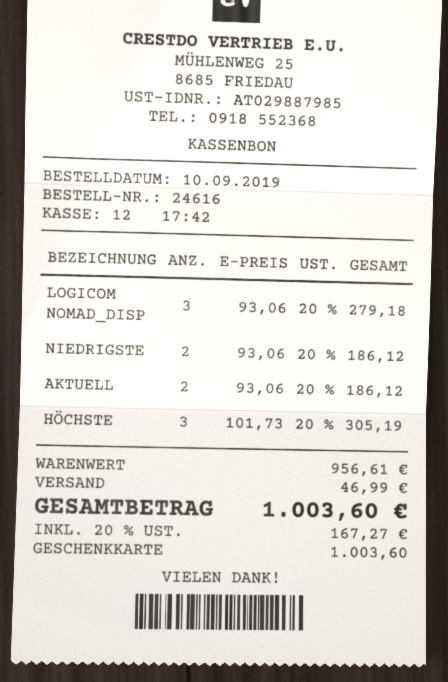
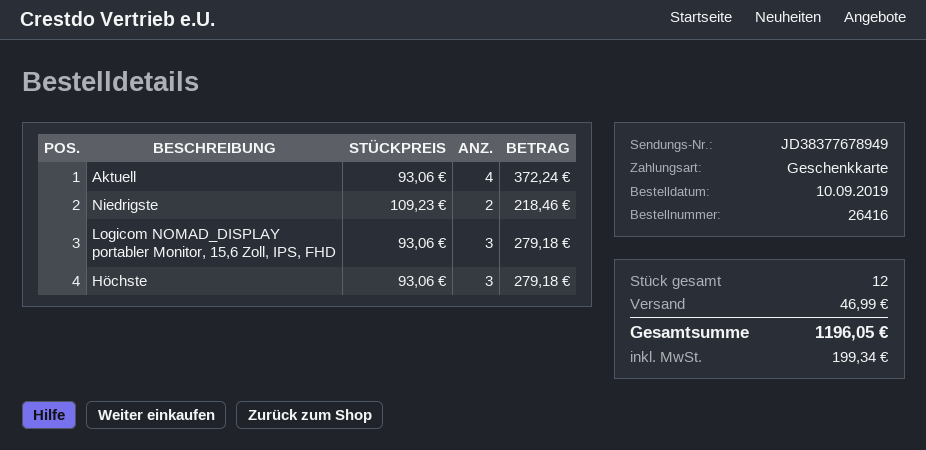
order number: 24616 -> 26416
NIEDRIGSTE: 2 x 93.06 = 186.12 -> 2 x 109.23 = 218.46
AKTUELL: 2 x 93.06 = 186.12 -> 4 x 93.06 = 372.24
HÖCHSTE: 3 x 101.73 = 305.19 -> 3 x 93.06 = 279.18
tax: 167.27 -> 199.34
total: 1003.60 -> 1196.05

